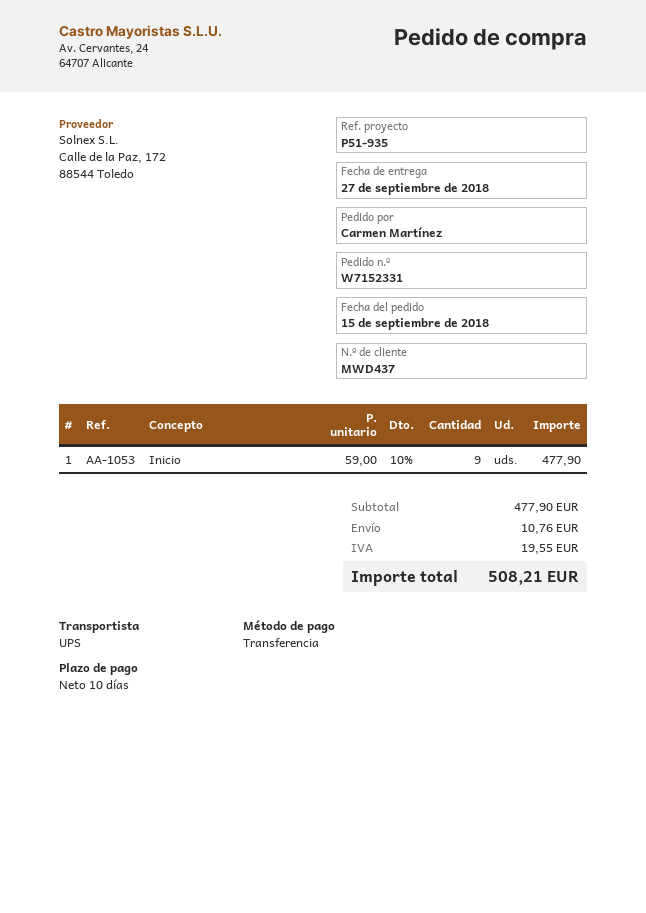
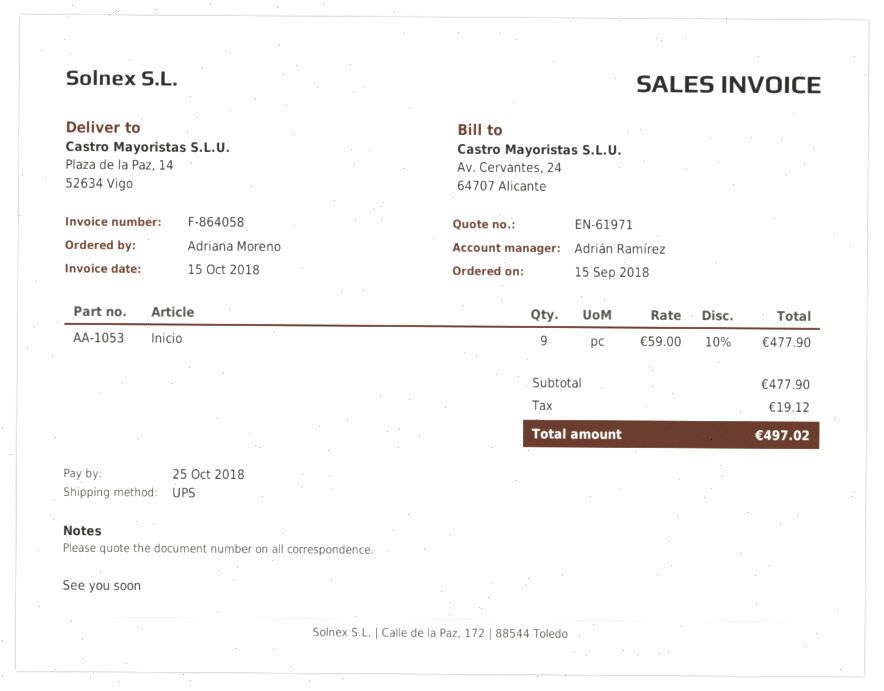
ordered by: Carmen Martínez -> Adriana Moreno
shipping: 10.76 -> none
tax: 19.55 -> 19.12
total: 508.21 -> 497.02

